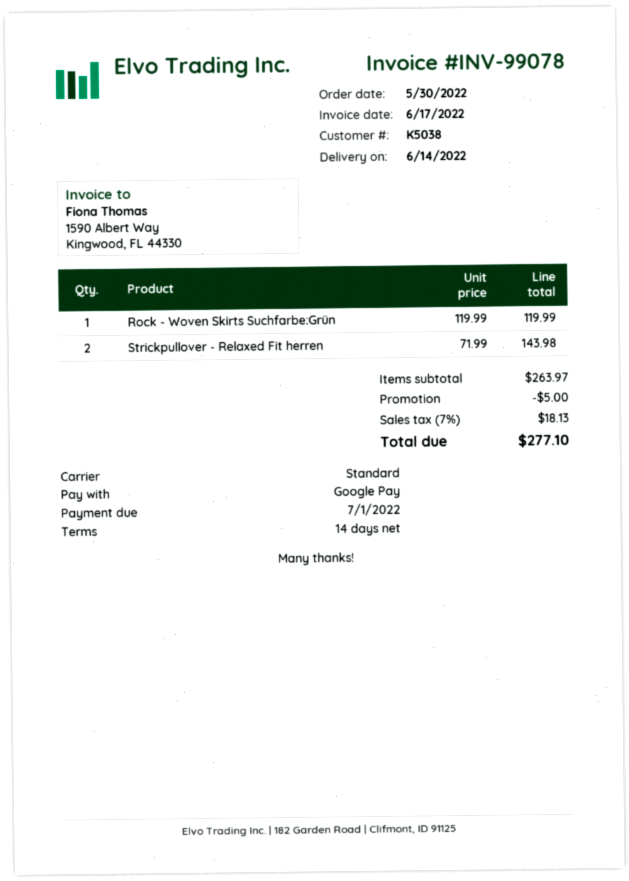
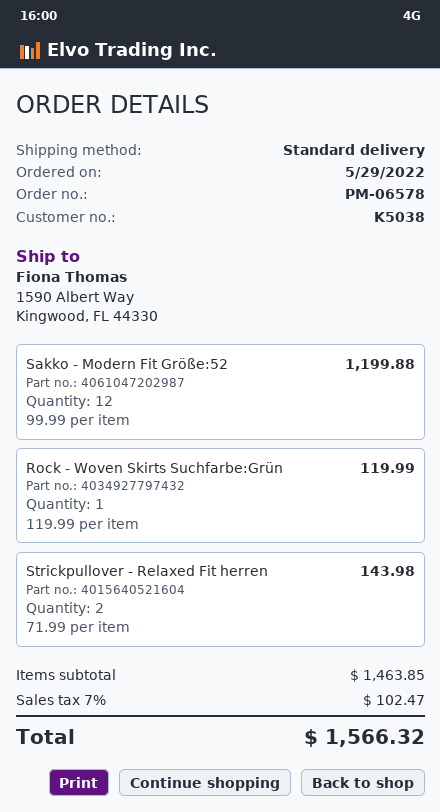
order date: 2022-05-30 -> 2022-05-29
Sakko - Modern Fit Größe:52: none -> 12 x 99.99 = 1199.88
subtotal: 263.97 -> 1463.85
discount: 5.00 -> none
tax: 7% = 18.13 -> 7% = 102.47
total: 277.10 -> 1566.32

